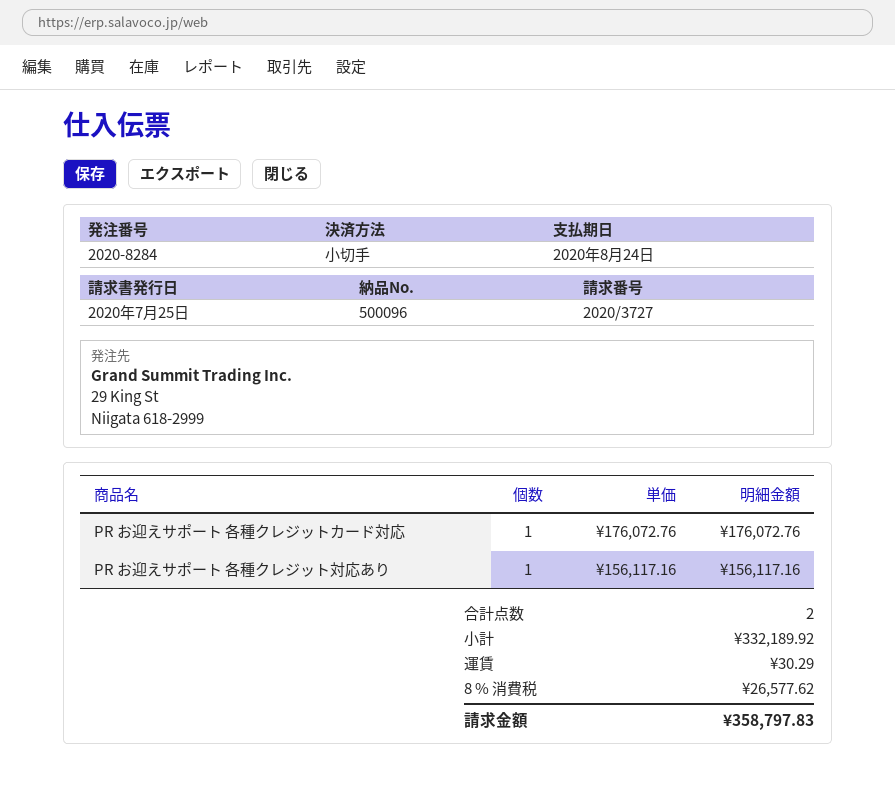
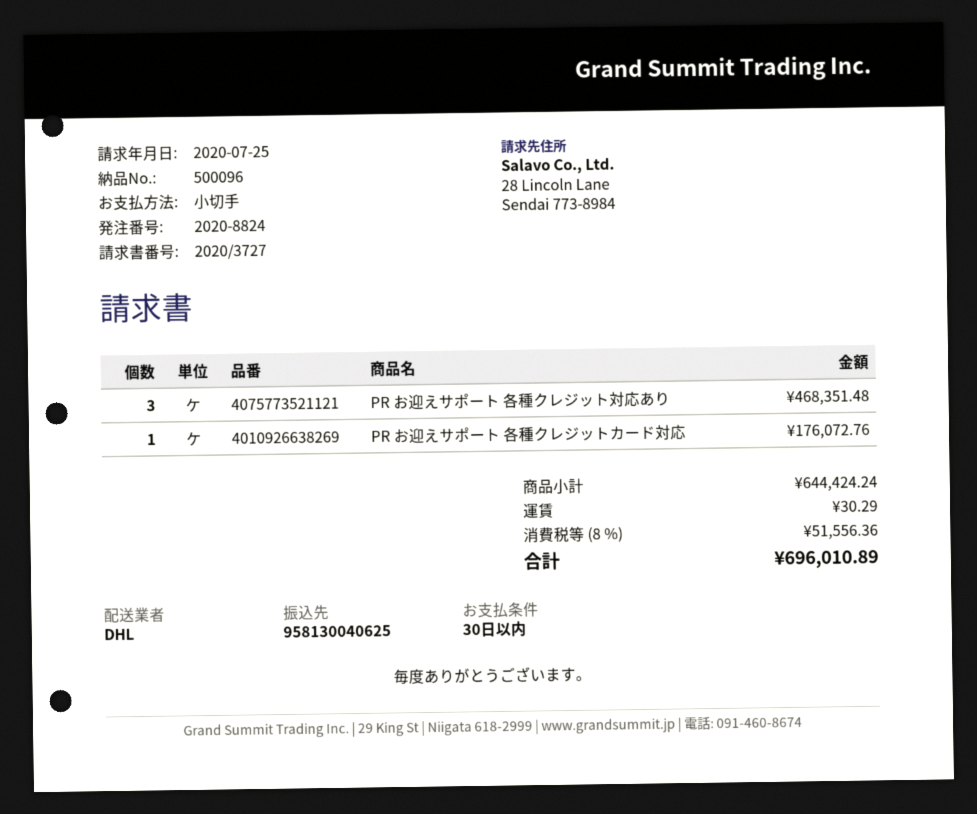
order number: 2020-8284 -> 2020-8824
PR お迎えサポート 各種クレジット対応あり: 1 for 156117.16 -> 3 for 468351.48
subtotal: 332189.92 -> 644424.24
tax: 8% = 26577.62 -> 8% = 51556.36
total: 358797.83 -> 696010.89

